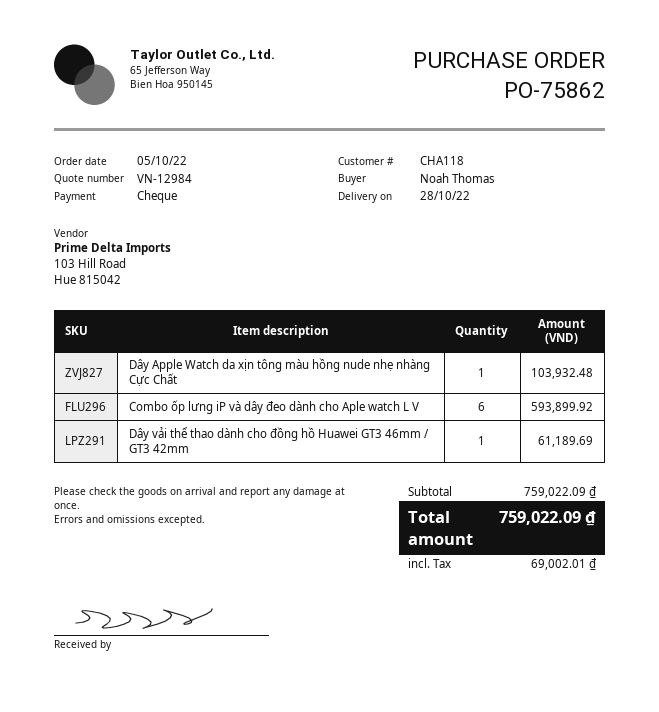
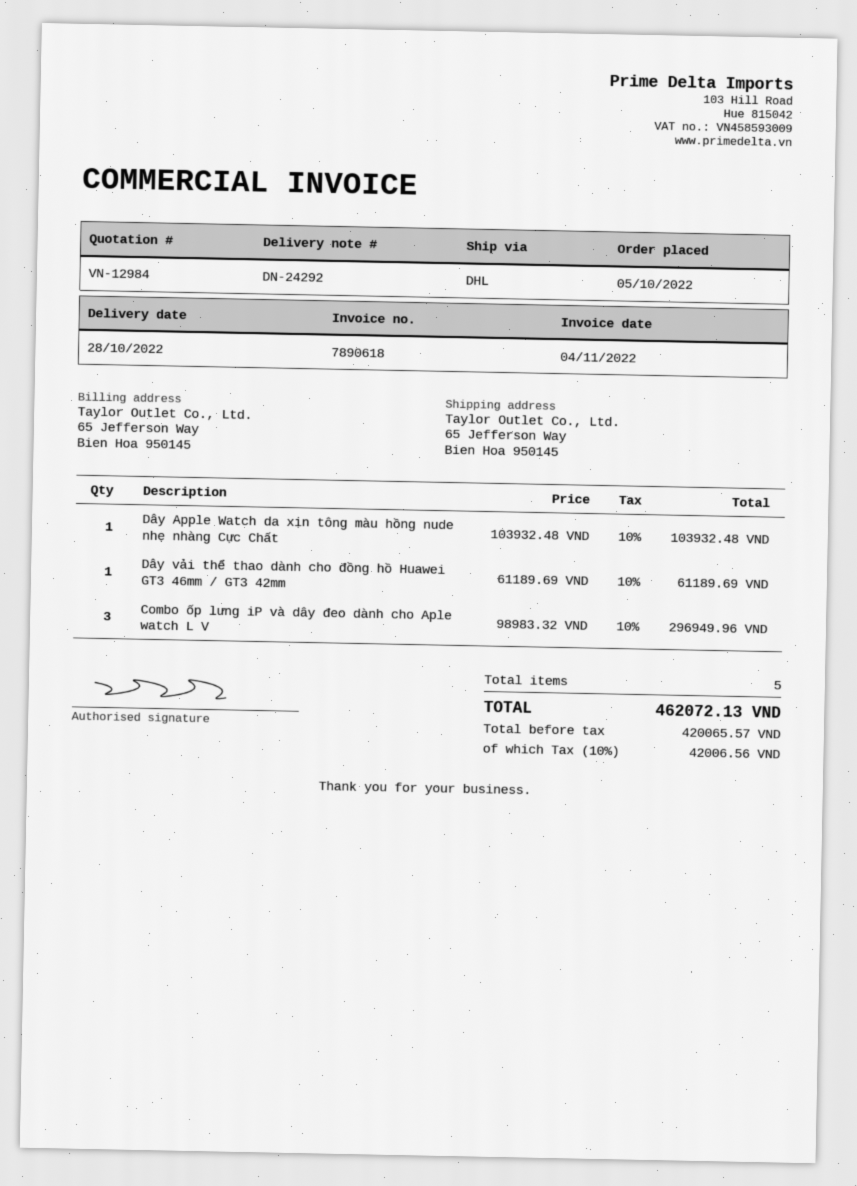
Combo ốp lưng iP và dây đeo dành cho Aple watch L V: 6 for 593899.92 -> 3 for 296949.96
tax: 69002.01 -> 42006.56
total: 759022.09 -> 462072.13

